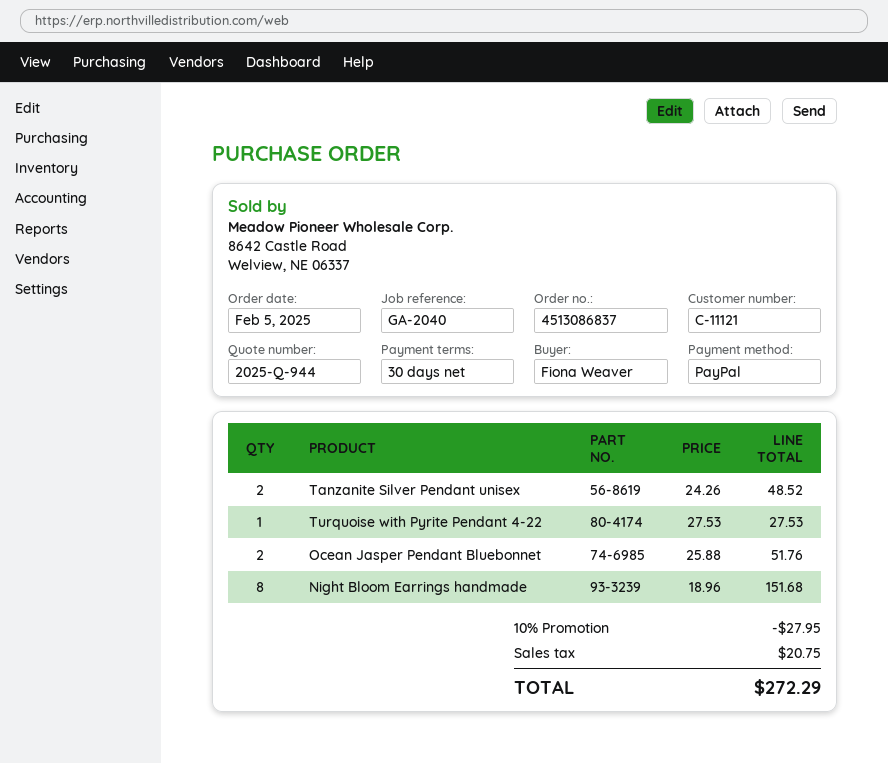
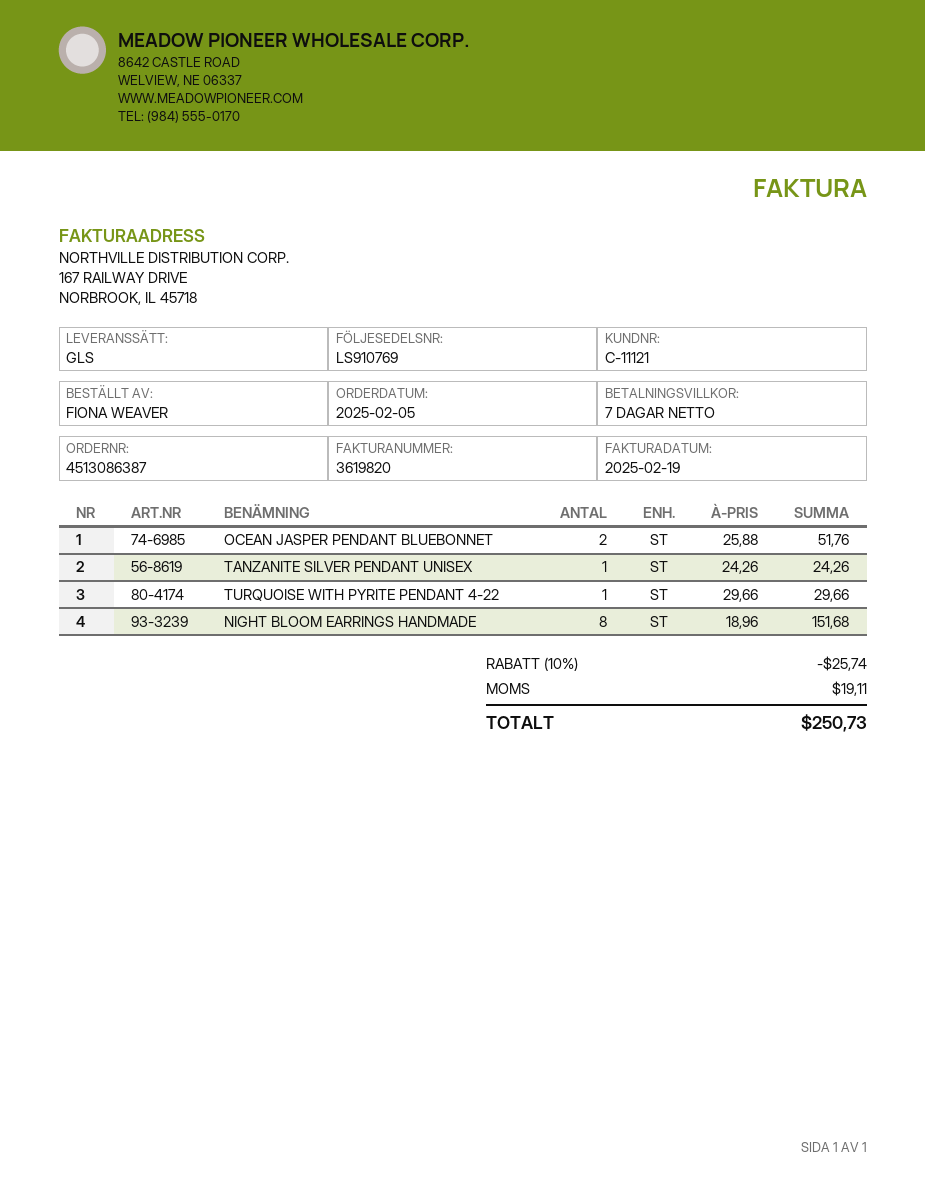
order number: 4513086837 -> 4513086387
payment terms: 30 days -> 7 days
Tanzanite Silver Pendant unisex: 2 x 24.26 = 48.52 -> 1 x 24.26 = 24.26
Turquoise with Pyrite Pendant 4-22: 1 x 27.53 = 27.53 -> 1 x 29.66 = 29.66
discount: 10% = 27.95 -> 10% = 25.74
tax: 20.75 -> 19.11
total: 272.29 -> 250.73

